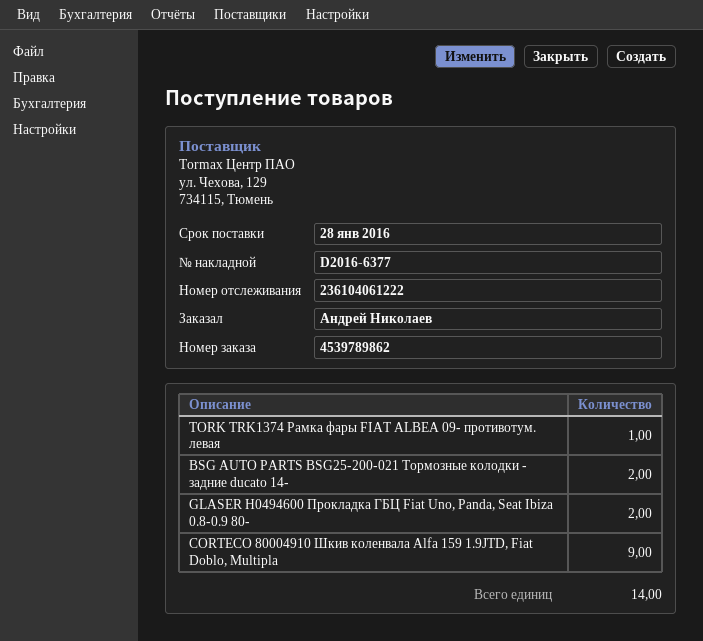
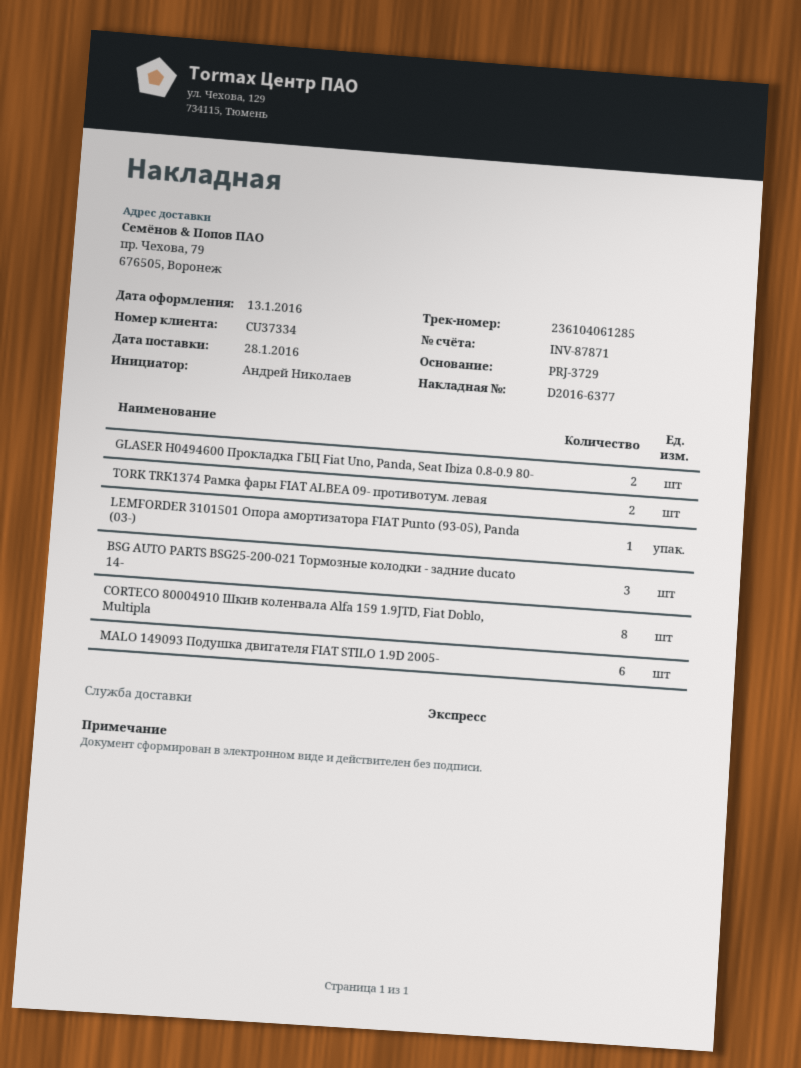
tracking number: 236104061222 -> 236104061285
TORK TRK1374 Рамка фары FIAT ALBEA 09- противотум. левая: 1 -> 2
BSG AUTO PARTS BSG25-200-021 Тормозные колодки - задние ducato 14-: 2 -> 3
CORTECO 80004910 Шкив коленвала Alfa 159 1.9JTD, Fiat Doblo, Multipla: 9 -> 8
LEMFORDER 3101501 Опора амортизатора FIAT Punto (93-05), Panda (03-): none -> 1
MALO 149093 Подушка двигателя FIAT STILO 1.9D 2005-: none -> 6

